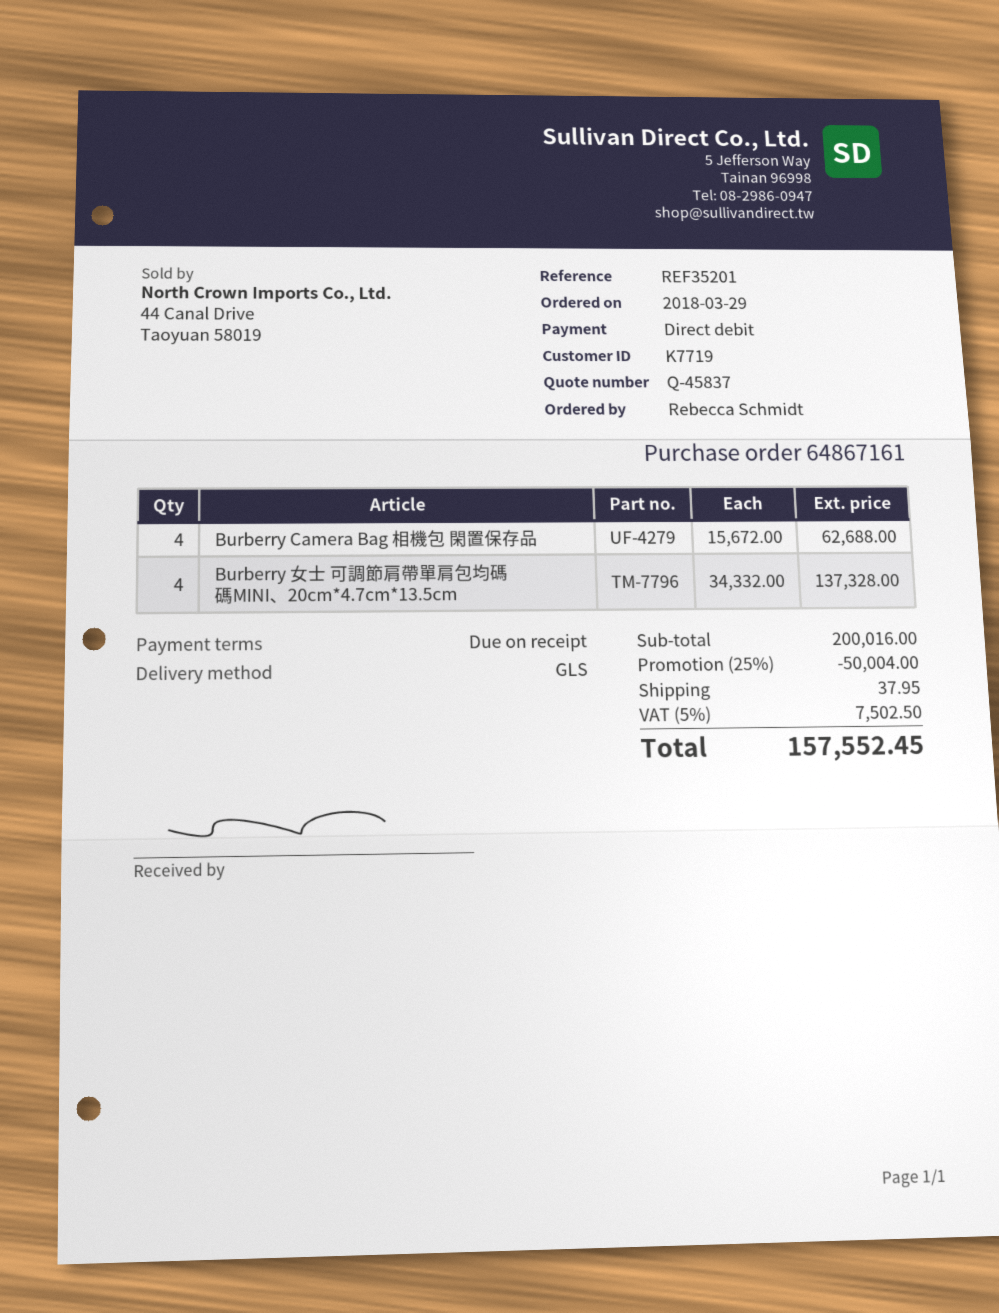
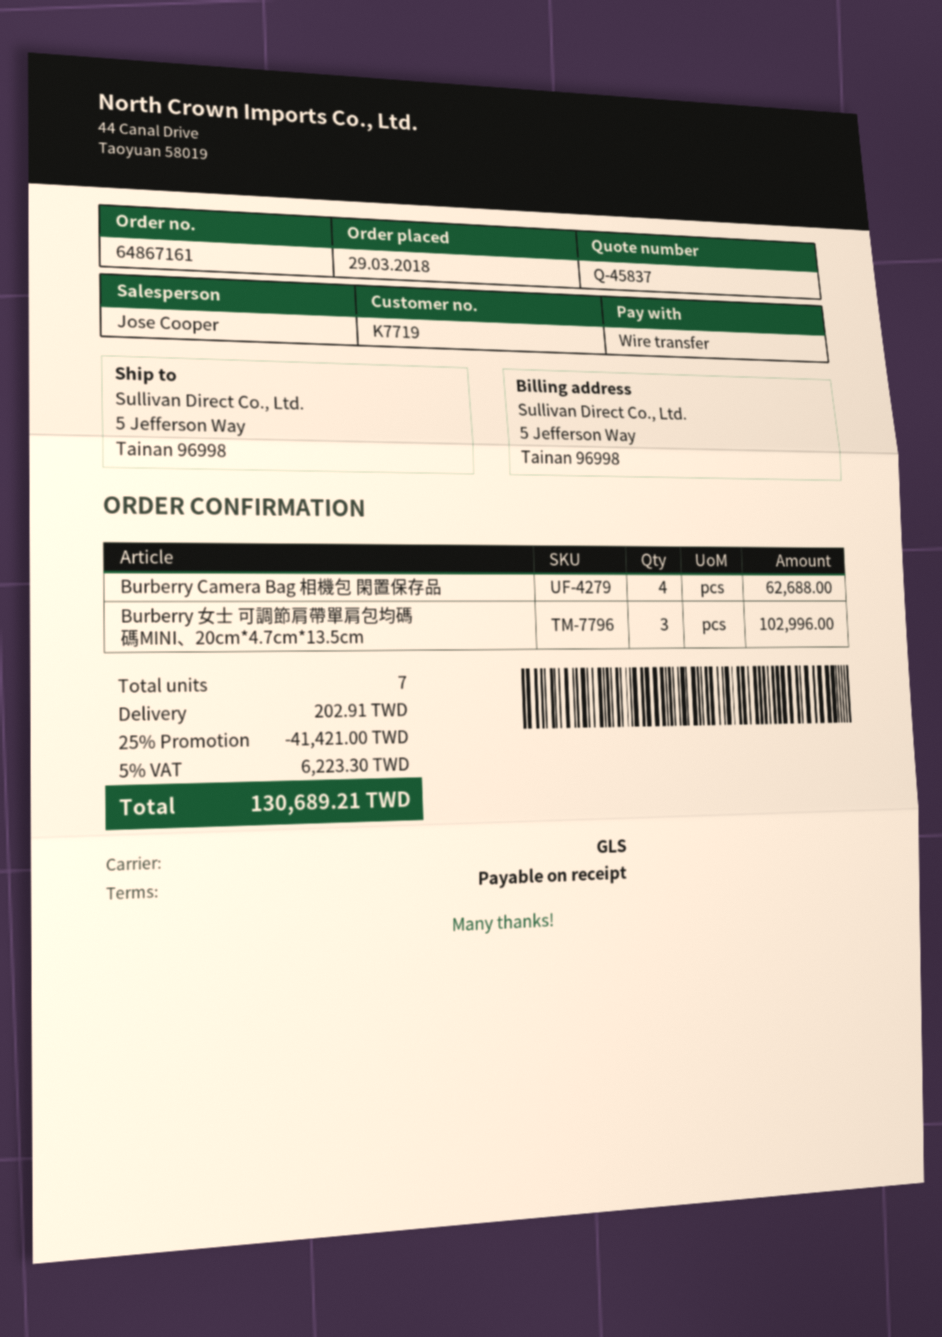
payment method: direct debit -> bank transfer
Burberry 女士 可調節肩帶單肩包均碼碼MINI、20cm*4.7cm*13.5cm: 4 for 137328.00 -> 3 for 102996.00
discount: 25% = 50004.00 -> 25% = 41421.00
shipping: 37.95 -> 202.91
tax: 5% = 7502.50 -> 5% = 6223.30
total: 157552.45 -> 130689.21

